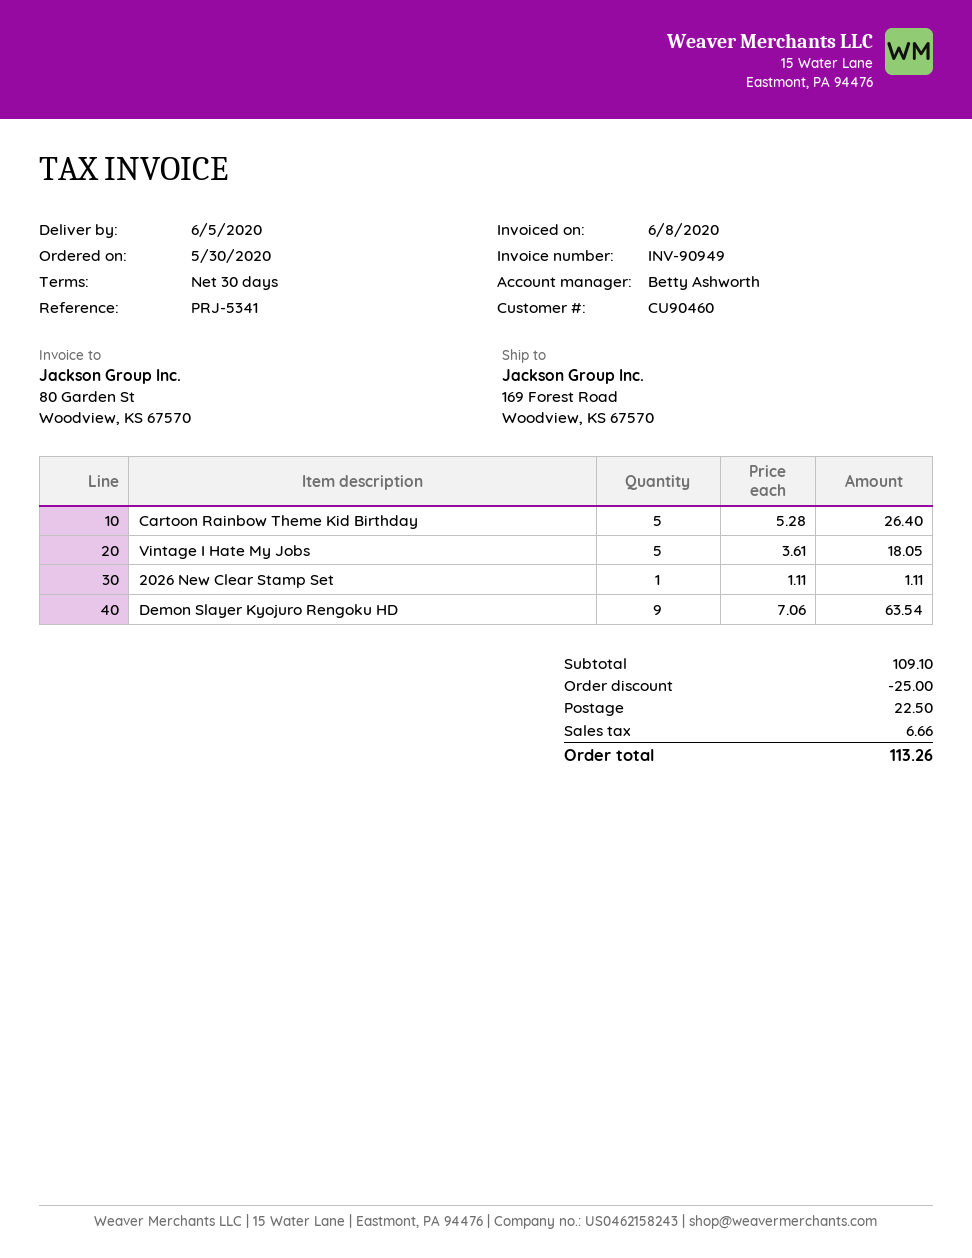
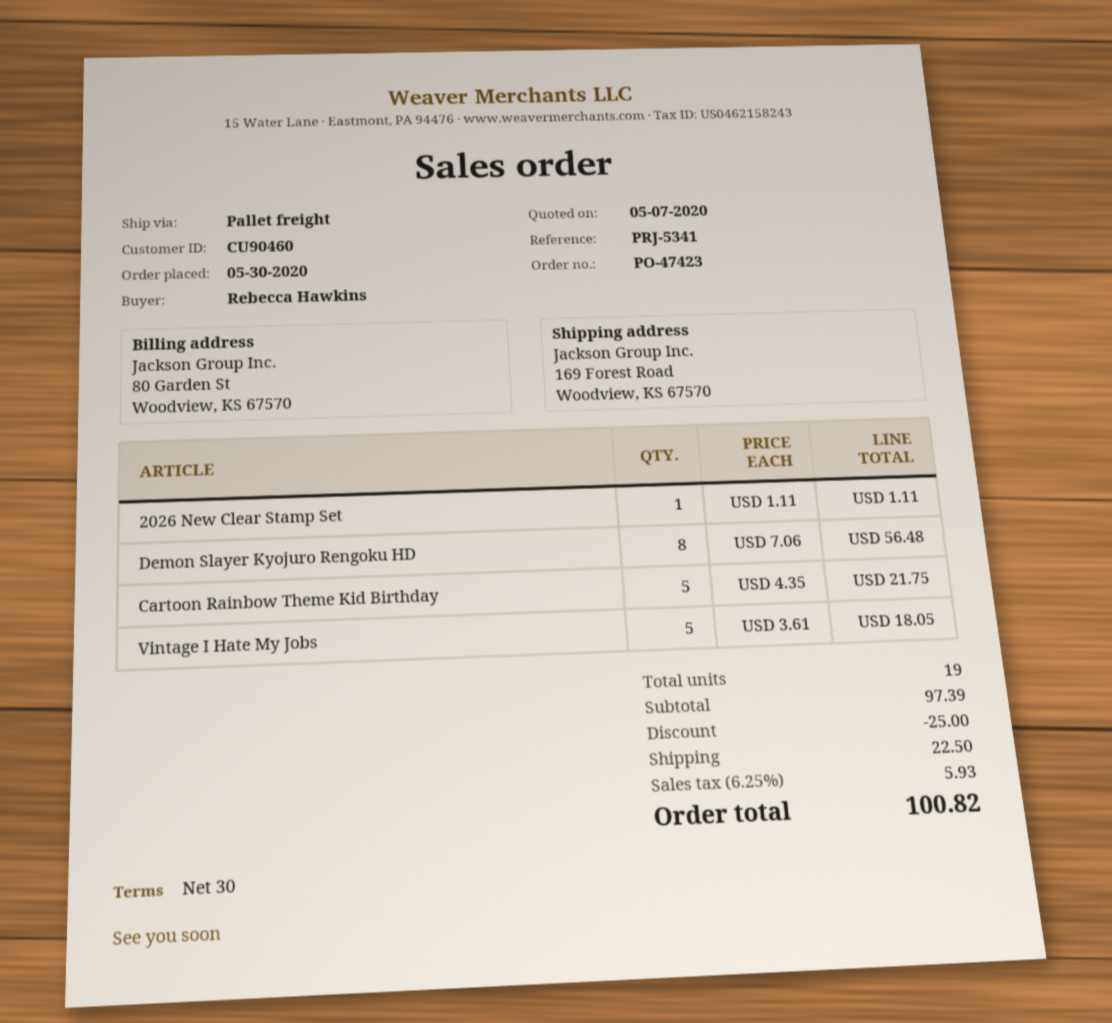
Cartoon Rainbow Theme Kid Birthday: 5 x 5.28 = 26.40 -> 5 x 4.35 = 21.75
Demon Slayer Kyojuro Rengoku HD: 9 x 7.06 = 63.54 -> 8 x 7.06 = 56.48
subtotal: 109.10 -> 97.39
tax: 6.66 -> 5.93
total: 113.26 -> 100.82

